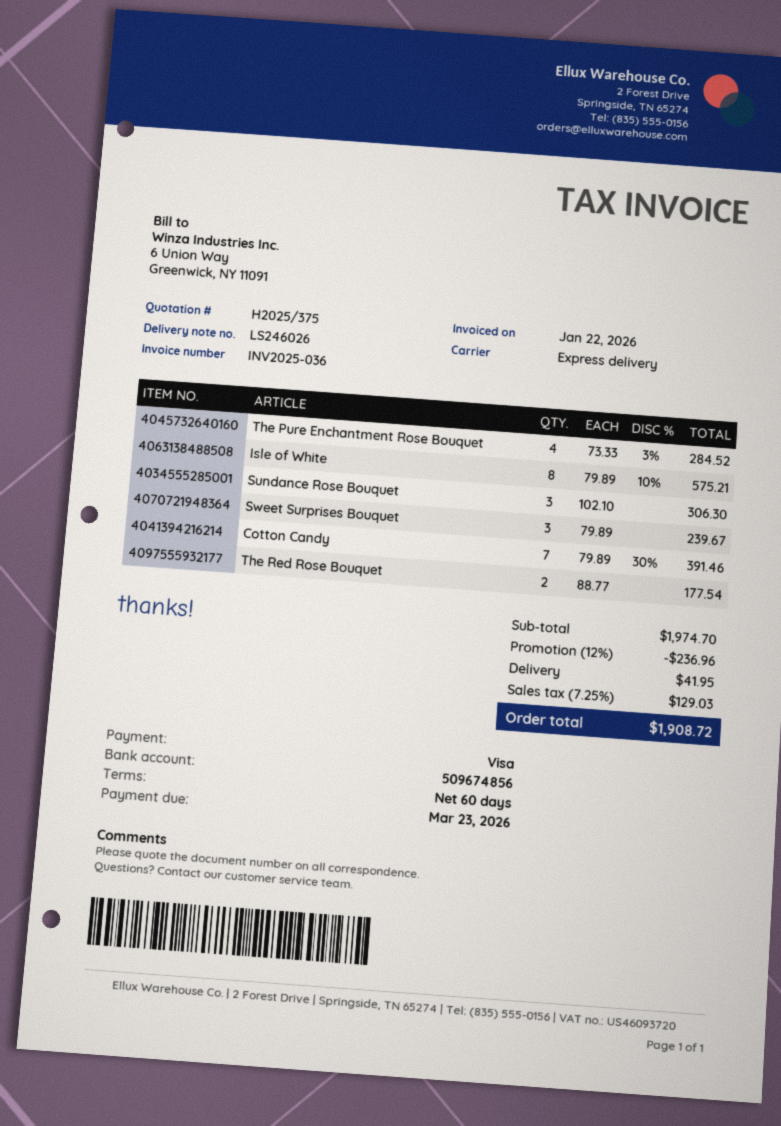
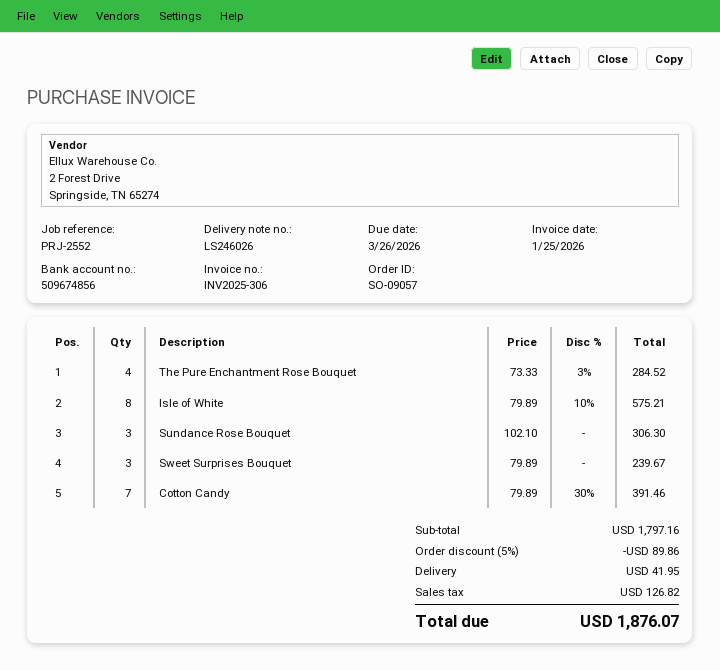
invoice number: INV2025-036 -> INV2025-306
invoice date: 2026-01-22 -> 2026-01-25
due date: 2026-03-23 -> 2026-03-26
The Red Rose Bouquet: 2 x 88.77 = 177.54 -> none
subtotal: 1974.70 -> 1797.16
discount: 12% = 236.96 -> 5% = 89.86
tax: 129.03 -> 126.82
total: 1908.72 -> 1876.07

